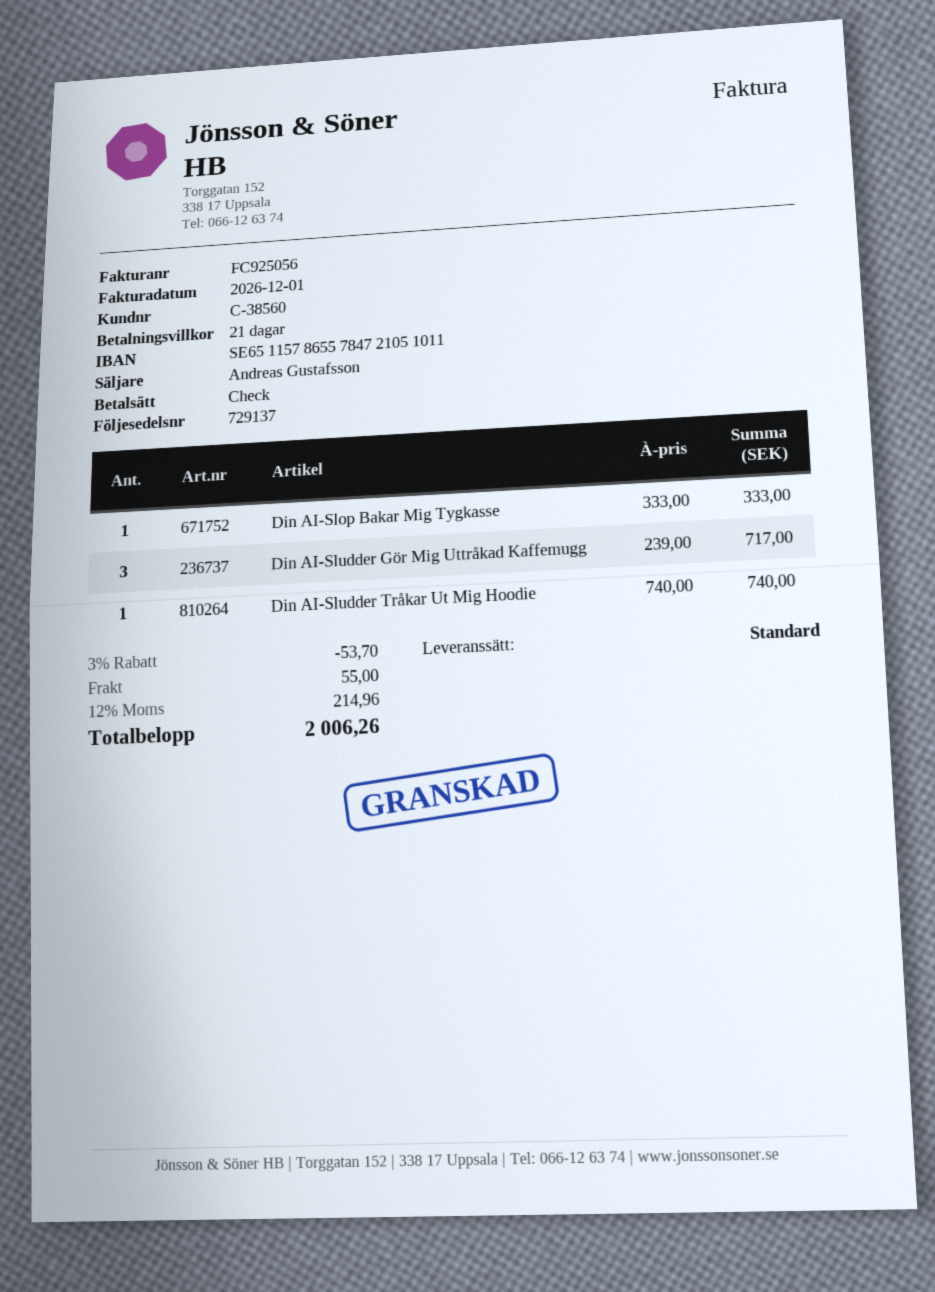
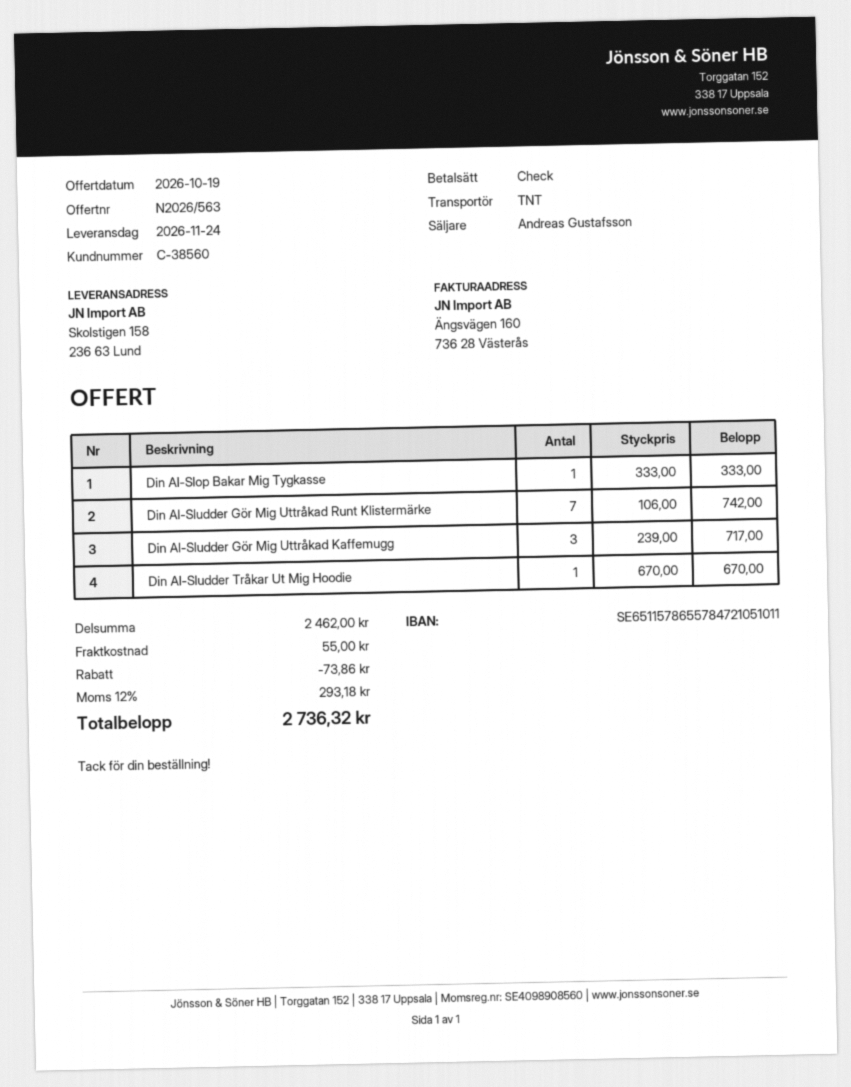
shipping method: standard -> TNT
Din AI-Sludder Tråkar Ut Mig Hoodie: 1 x 740.00 = 740.00 -> 1 x 670.00 = 670.00
Din AI-Sludder Gör Mig Uttråkad Runt Klistermärke: none -> 7 x 106.00 = 742.00
discount: 53.70 -> 73.86
tax: 12% = 214.96 -> 12% = 293.18
total: 2006.26 -> 2736.32

